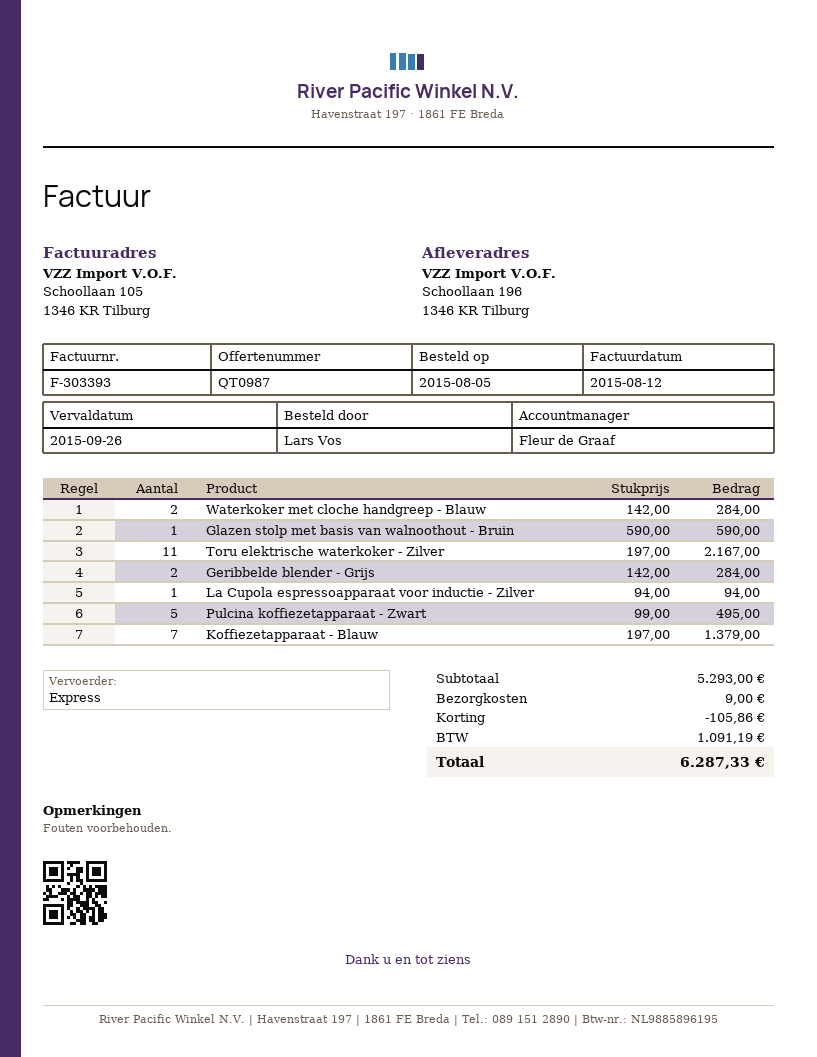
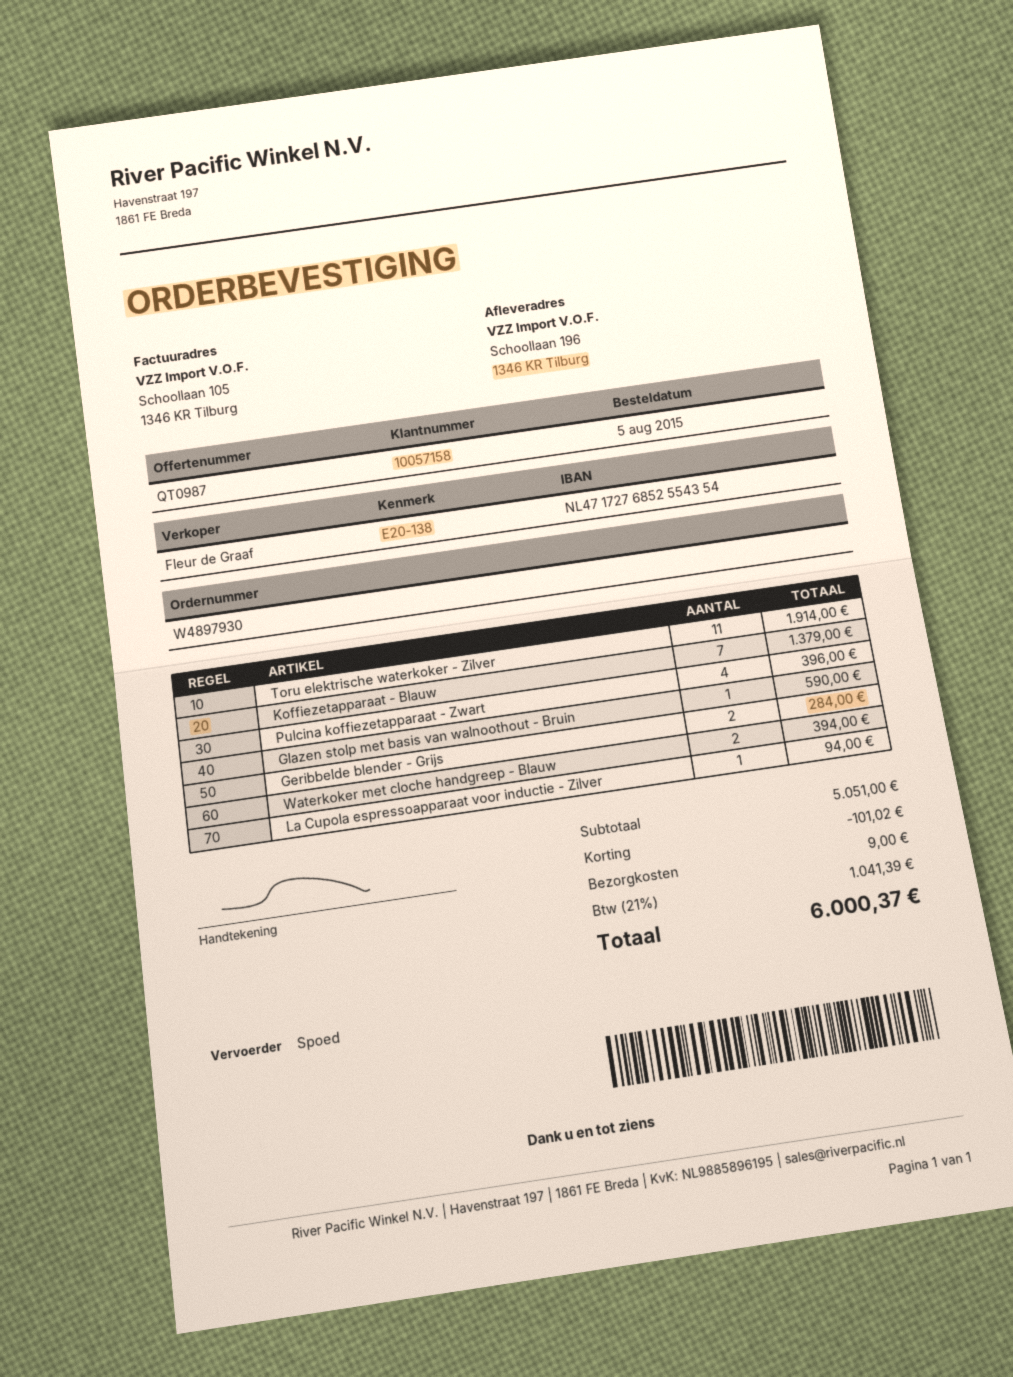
Waterkoker met cloche handgreep - Blauw: 2 for 284.00 -> 2 for 394.00
Toru elektrische waterkoker - Zilver: 11 for 2167.00 -> 11 for 1914.00
Pulcina koffiezetapparaat - Zwart: 5 for 495.00 -> 4 for 396.00
subtotal: 5293.00 -> 5051.00
discount: 105.86 -> 101.02
tax: 1091.19 -> 1041.39
total: 6287.33 -> 6000.37

